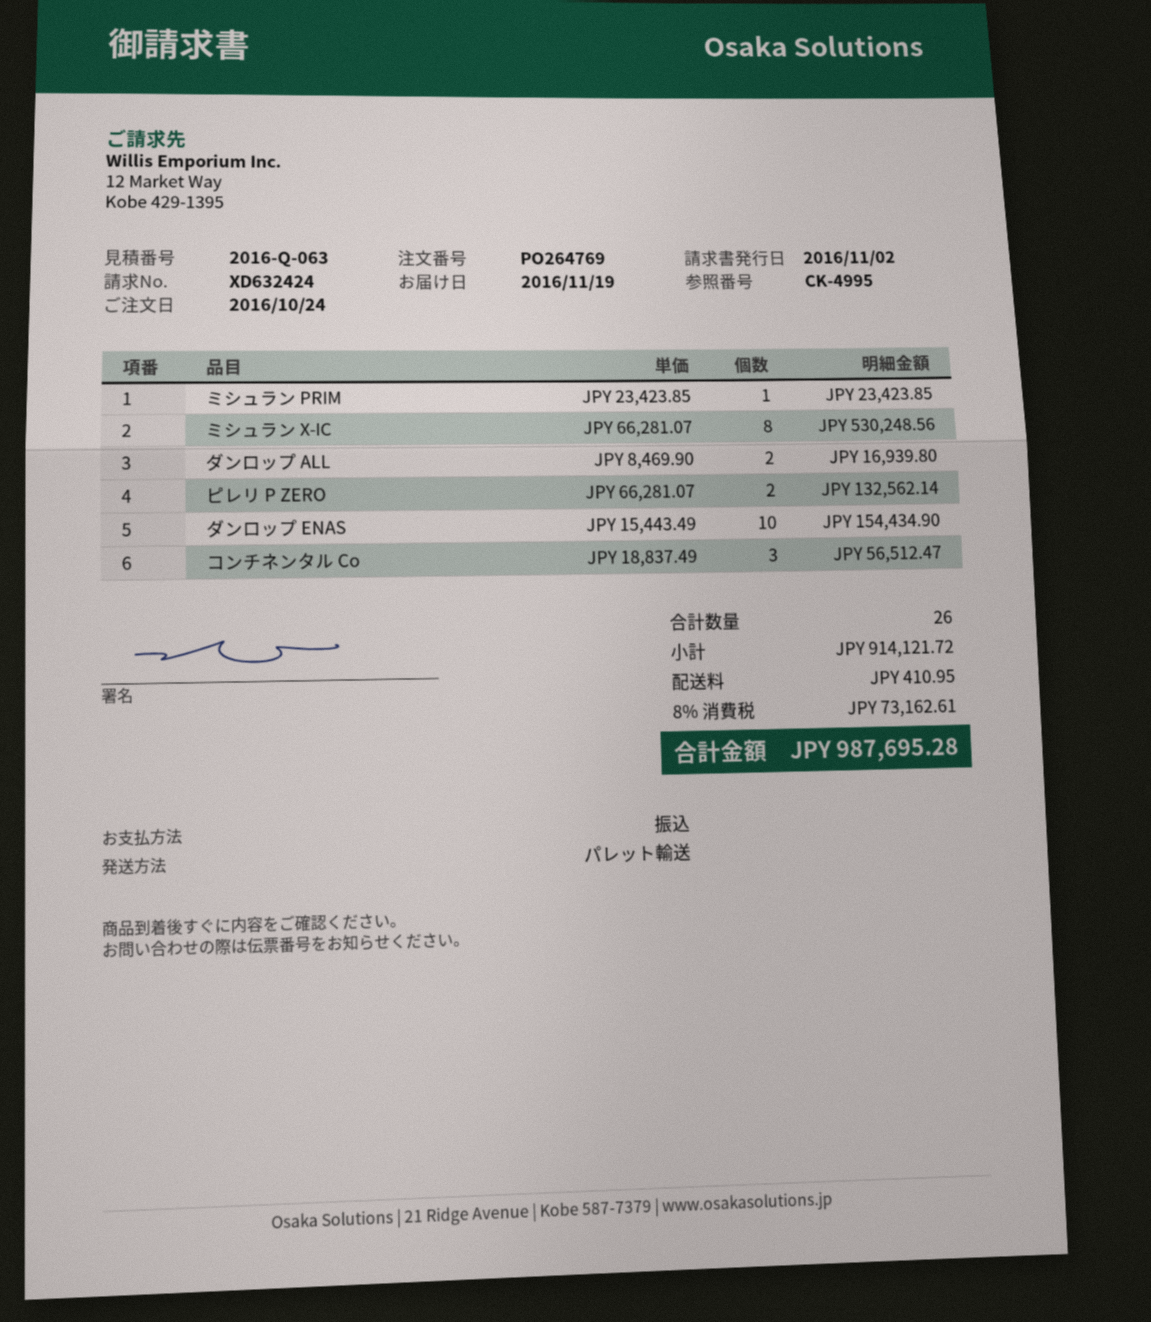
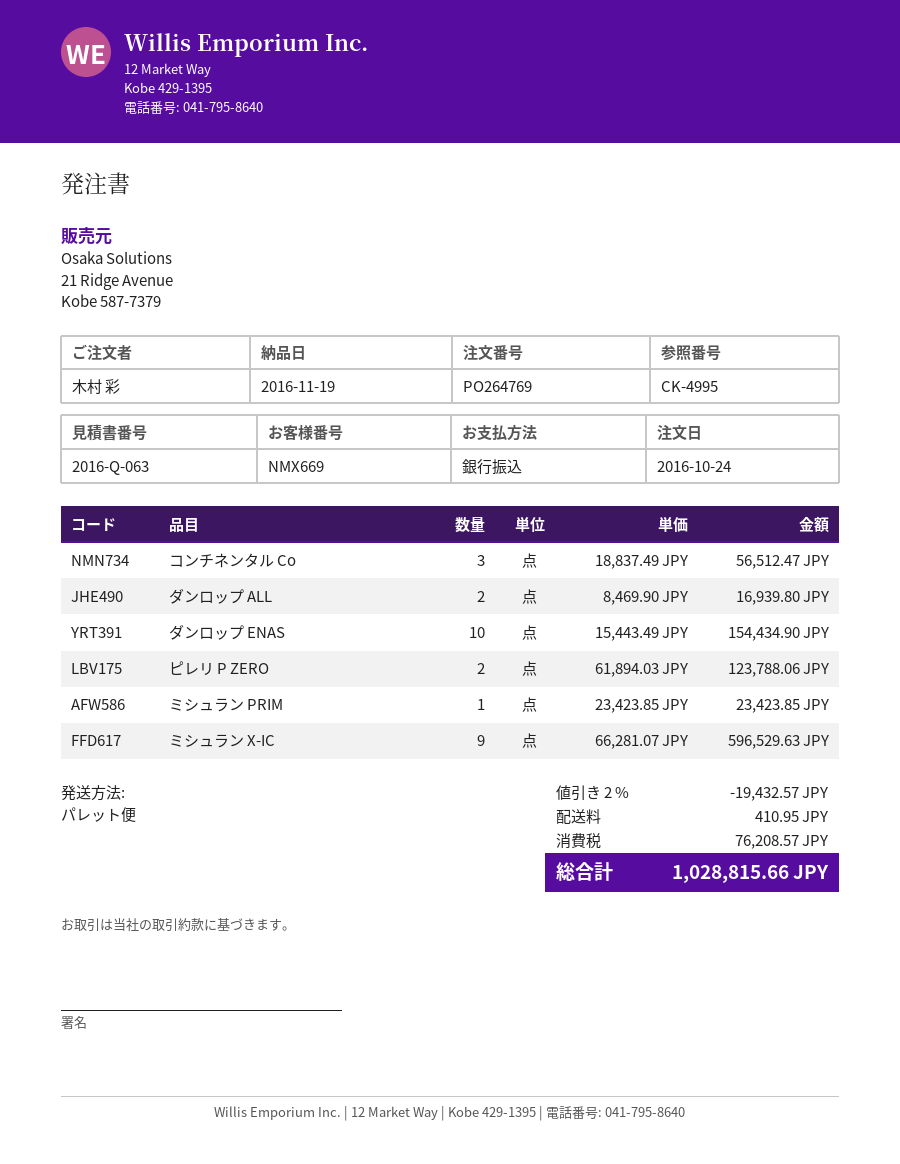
ミシュラン X-IC: 8 x 66281.07 = 530248.56 -> 9 x 66281.07 = 596529.63
ピレリ P ZERO: 2 x 66281.07 = 132562.14 -> 2 x 61894.03 = 123788.06
discount: none -> 2% = 19432.57
tax: 73162.61 -> 76208.57
total: 987695.28 -> 1028815.66

